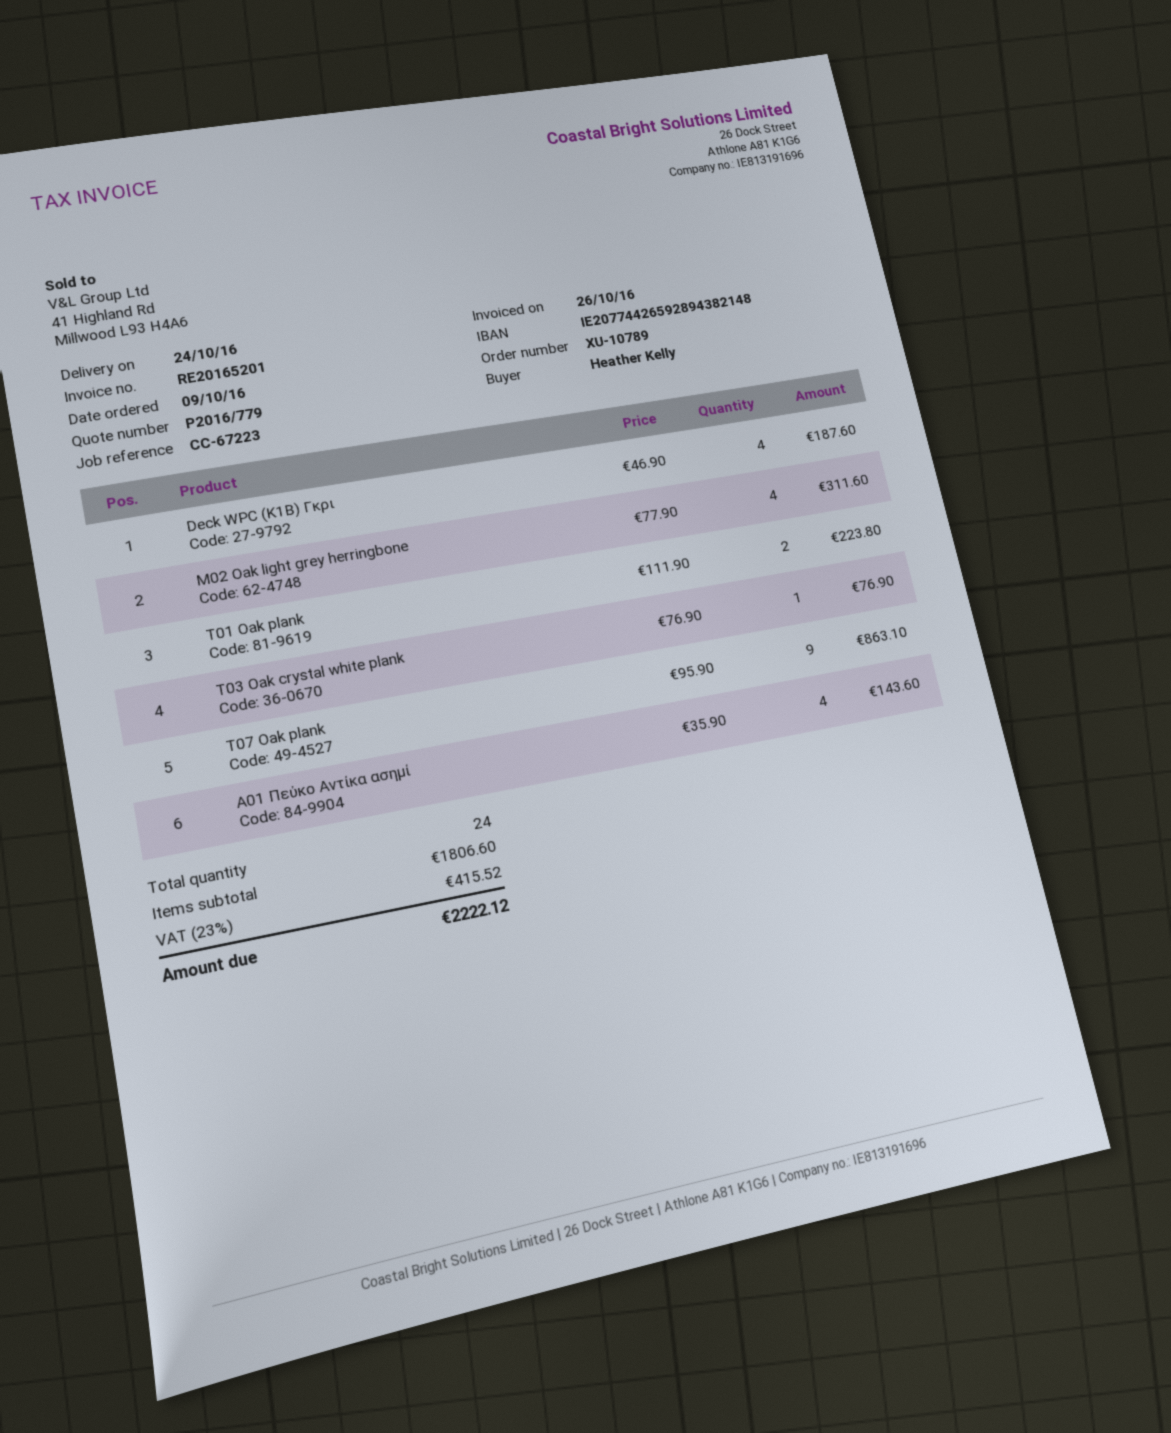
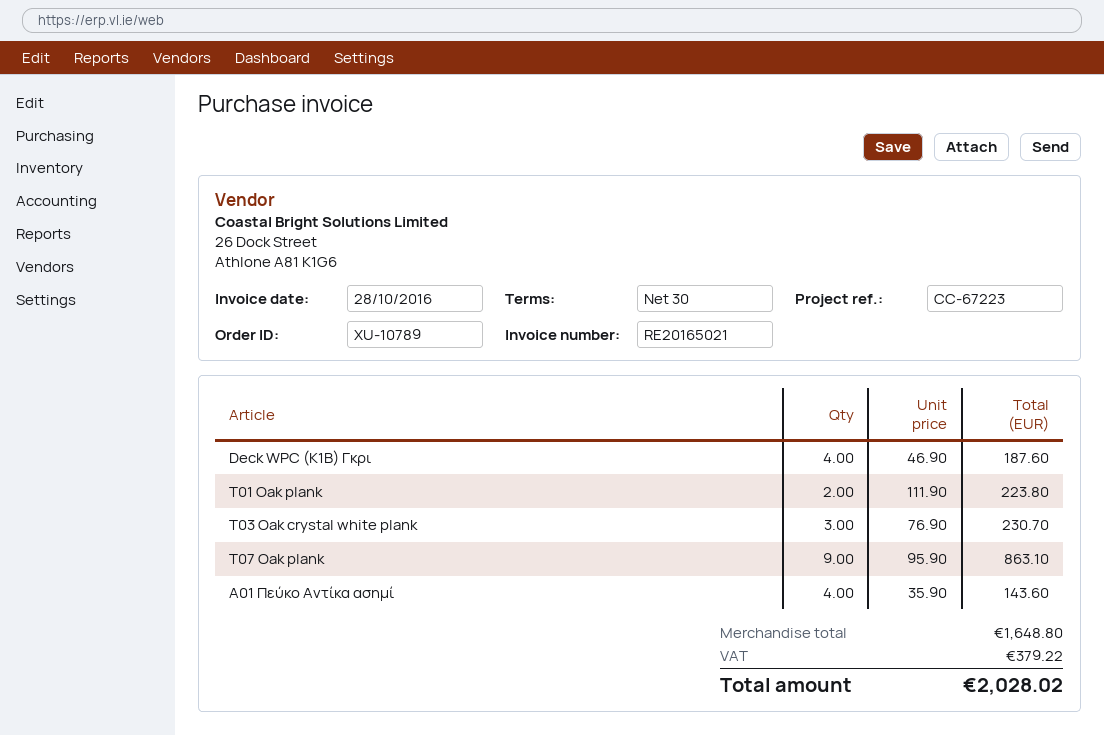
invoice number: RE20165201 -> RE20165021
invoice date: 2016-10-26 -> 2016-10-28
M02 Oak light grey herringbone: 4 x 77.90 = 311.60 -> none
T03 Oak crystal white plank: 1 x 76.90 = 76.90 -> 3 x 76.90 = 230.70
subtotal: 1806.60 -> 1648.80
tax: 415.52 -> 379.22
total: 2222.12 -> 2028.02

